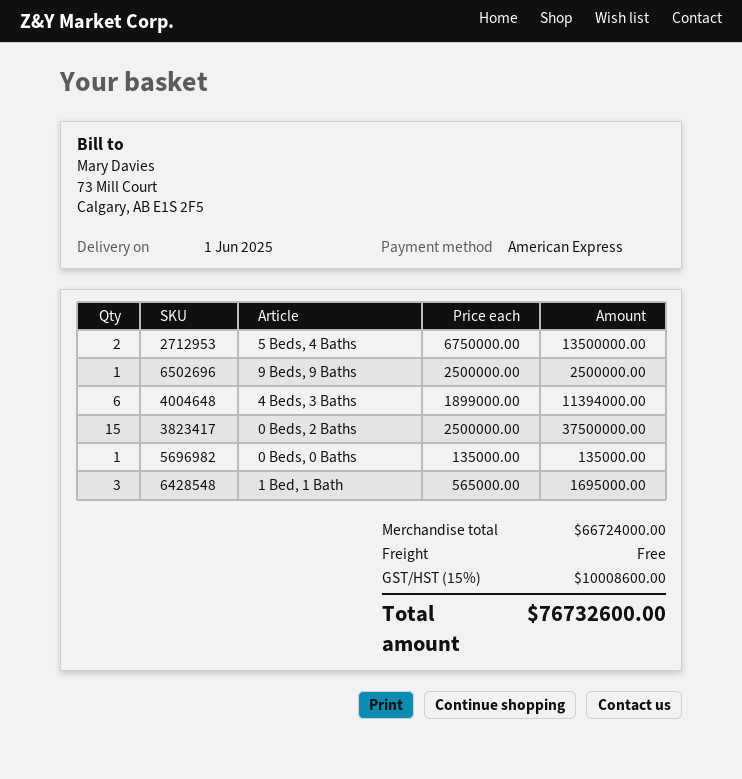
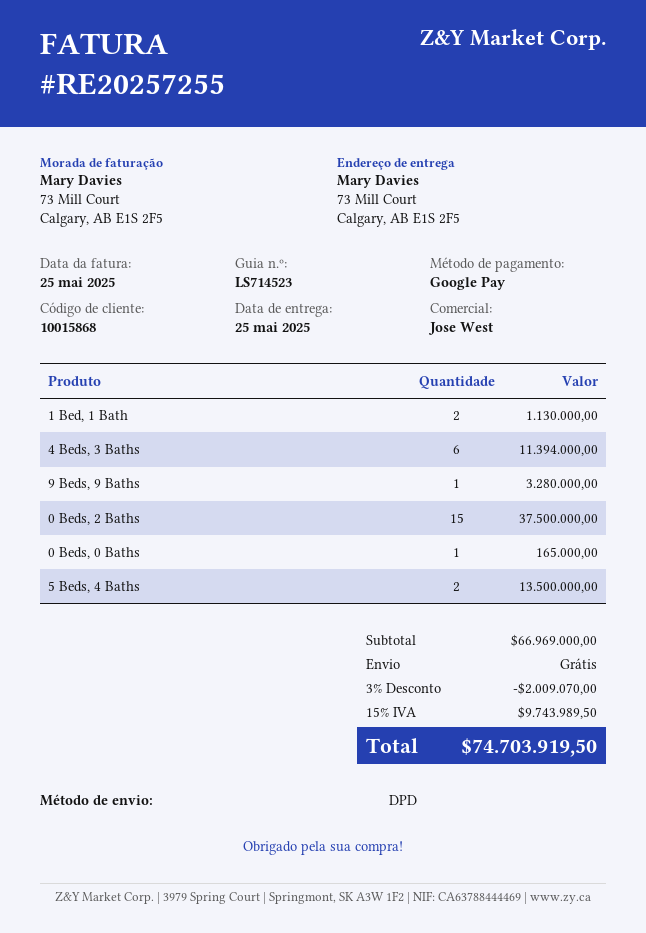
delivery date: 2025-06-01 -> 2025-05-25
payment method: American Express -> Google Pay
9 Beds, 9 Baths: 1 for 2500000.00 -> 1 for 3280000.00
0 Beds, 0 Baths: 1 for 135000.00 -> 1 for 165000.00
1 Bed, 1 Bath: 3 for 1695000.00 -> 2 for 1130000.00
subtotal: 66724000.00 -> 66969000.00
discount: none -> 3% = 2009070.00
tax: 15% = 10008600.00 -> 15% = 9743989.50
total: 76732600.00 -> 74703919.50

